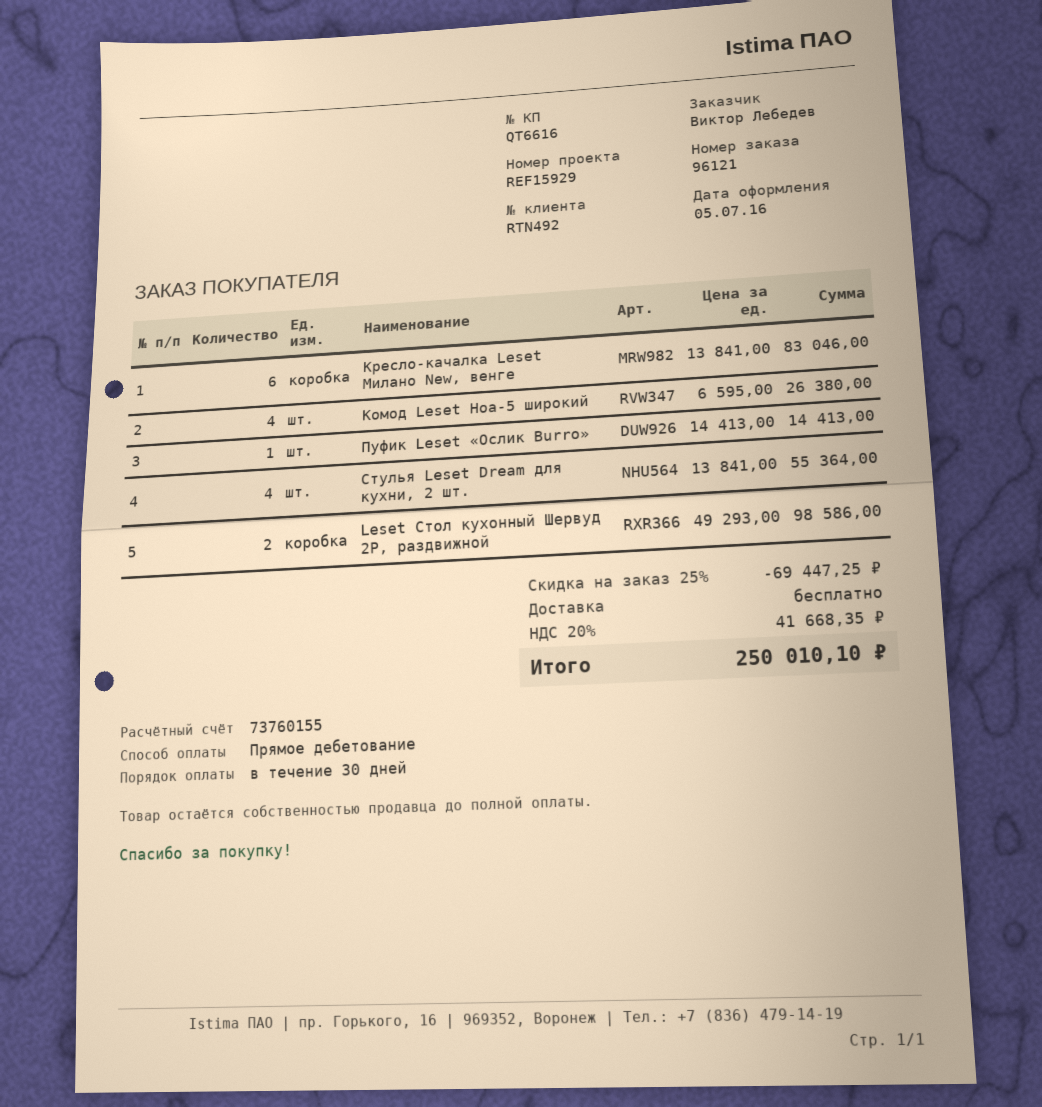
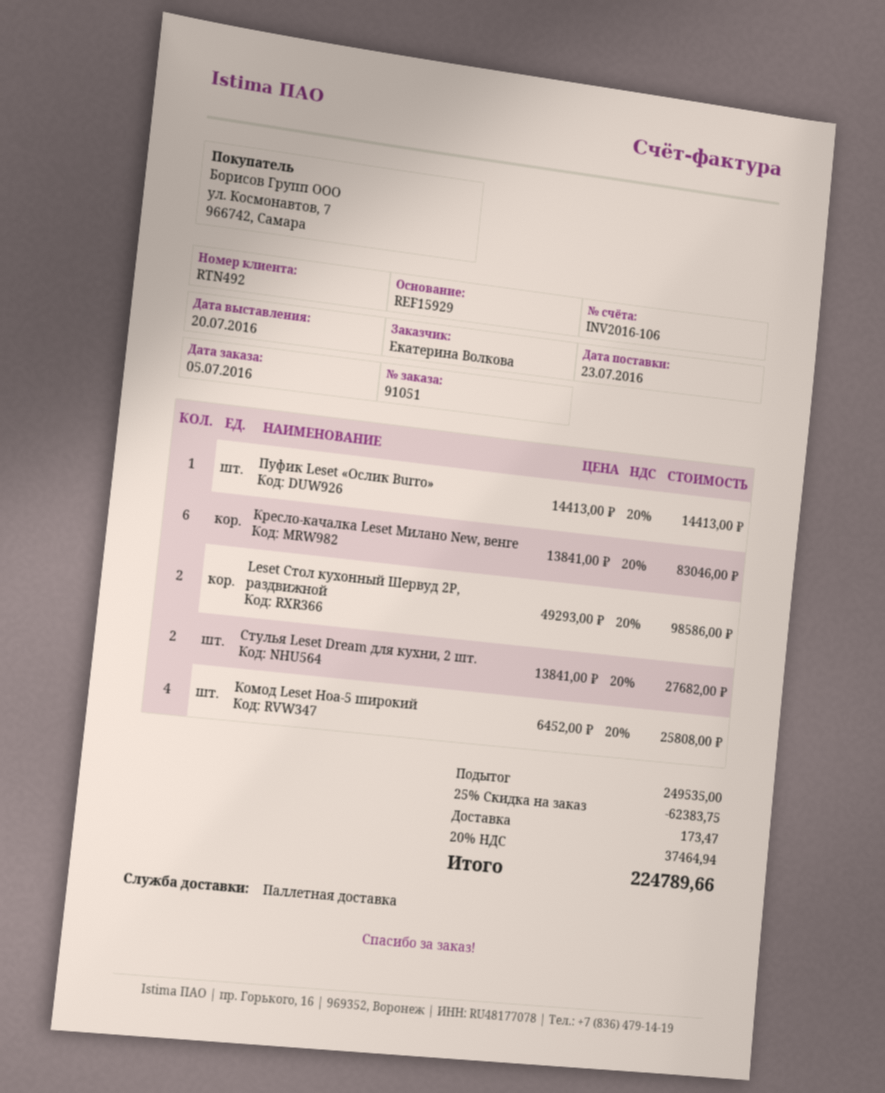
order number: 96121 -> 91051
ordered by: Виктор Лебедев -> Екатерина Волкова
Комод Leset Ноа-5 широкий: 4 x 6595.00 = 26380.00 -> 4 x 6452.00 = 25808.00
Стулья Leset Dream для кухни, 2 шт.: 4 x 13841.00 = 55364.00 -> 2 x 13841.00 = 27682.00
discount: 25% = 69447.25 -> 25% = 62383.75
shipping: 0.00 -> 173.47
tax: 20% = 41668.35 -> 20% = 37464.94
total: 250010.10 -> 224789.66

